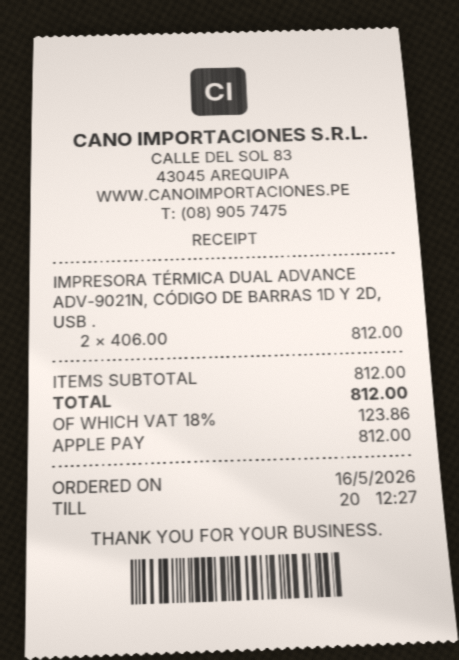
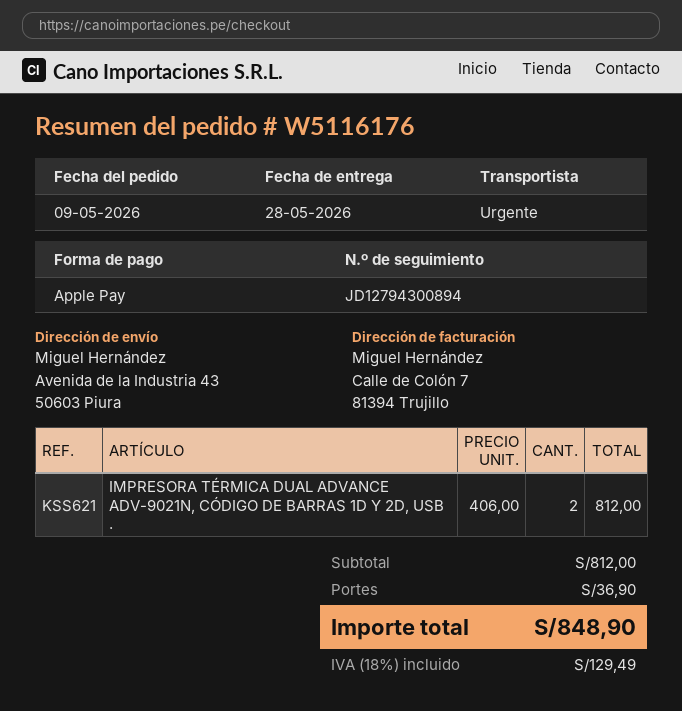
order date: 2026-05-16 -> 2026-05-09
shipping: none -> 36.90
tax: 18% = 123.86 -> 18% = 129.49
total: 812.00 -> 848.90

